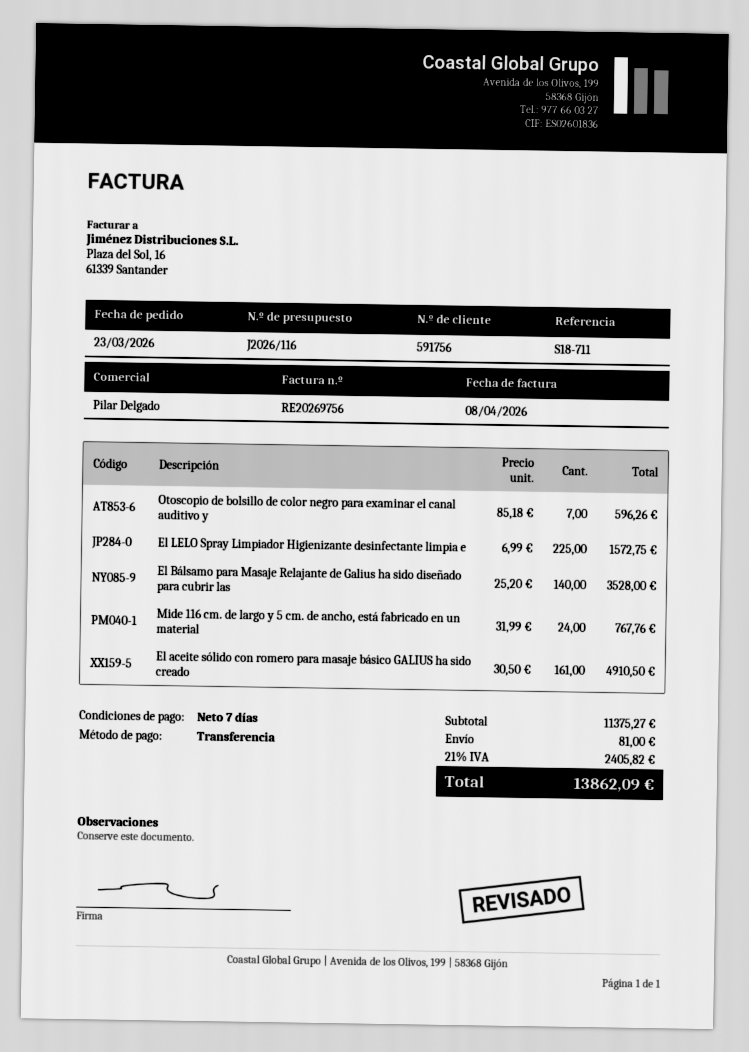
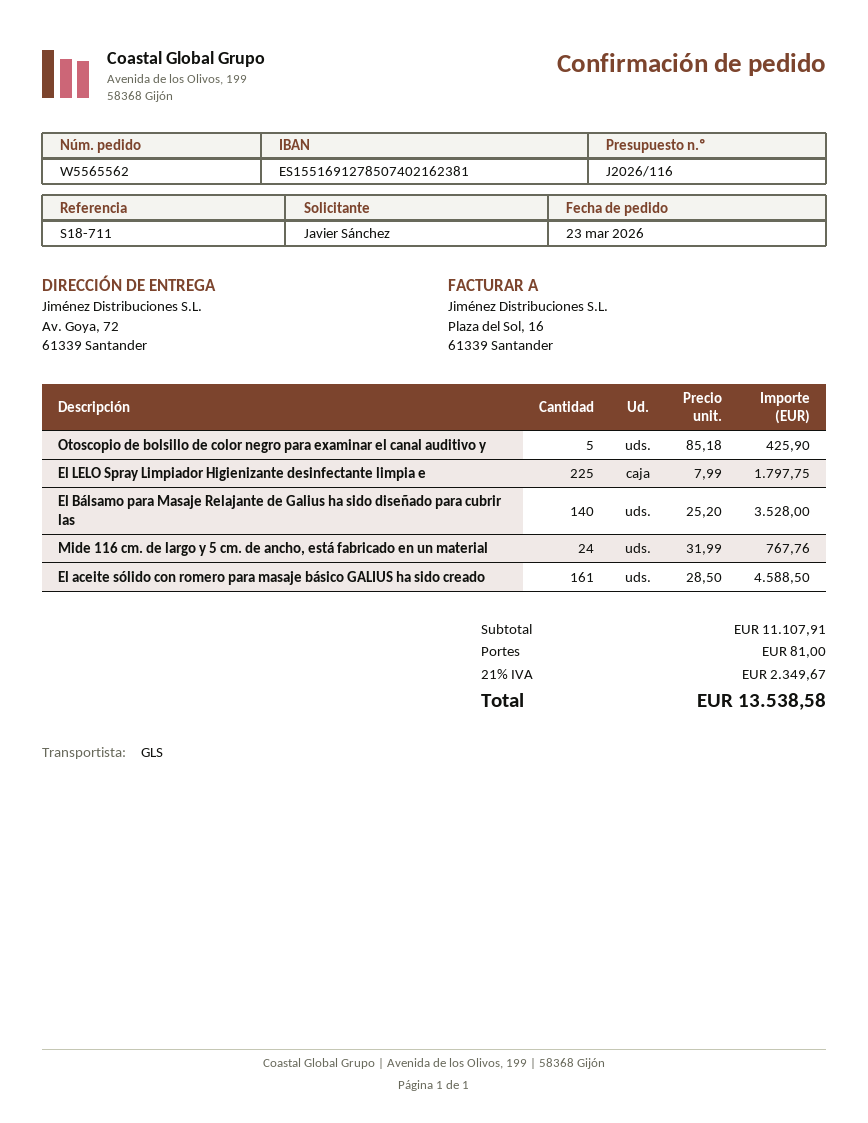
Otoscopio de bolsillo de color negro para examinar el canal auditivo y: 7 x 85.18 = 596.26 -> 5 x 85.18 = 425.90
El LELO Spray Limpiador Higienizante desinfectante limpia e: 225 x 6.99 = 1572.75 -> 225 x 7.99 = 1797.75
El aceite sólido con romero para masaje básico GALIUS ha sido creado: 161 x 30.50 = 4910.50 -> 161 x 28.50 = 4588.50
subtotal: 11375.27 -> 11107.91
tax: 21% = 2405.82 -> 21% = 2349.67
total: 13862.09 -> 13538.58

